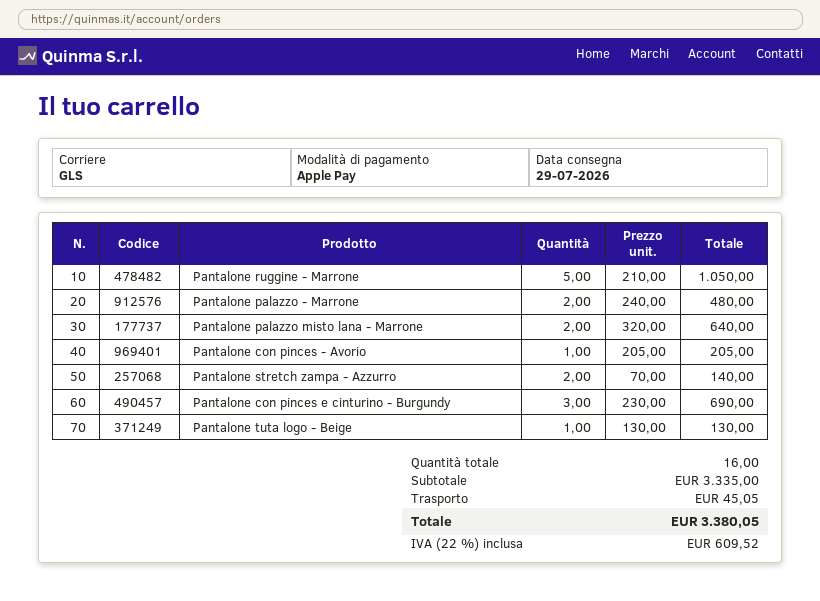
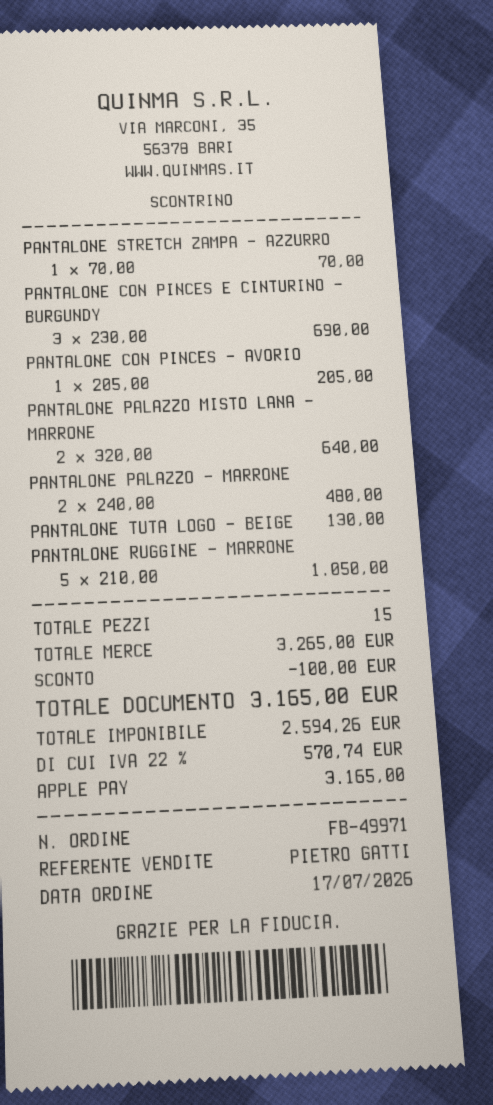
Pantalone stretch zampa - Azzurro: 2 x 70.00 = 140.00 -> 1 x 70.00 = 70.00
total quantity: 16 -> 15
subtotal: 3335.00 -> 3265.00
discount: none -> 100.00
shipping: 45.05 -> none
tax: 22% = 609.52 -> 22% = 570.74
total: 3380.05 -> 3165.00

